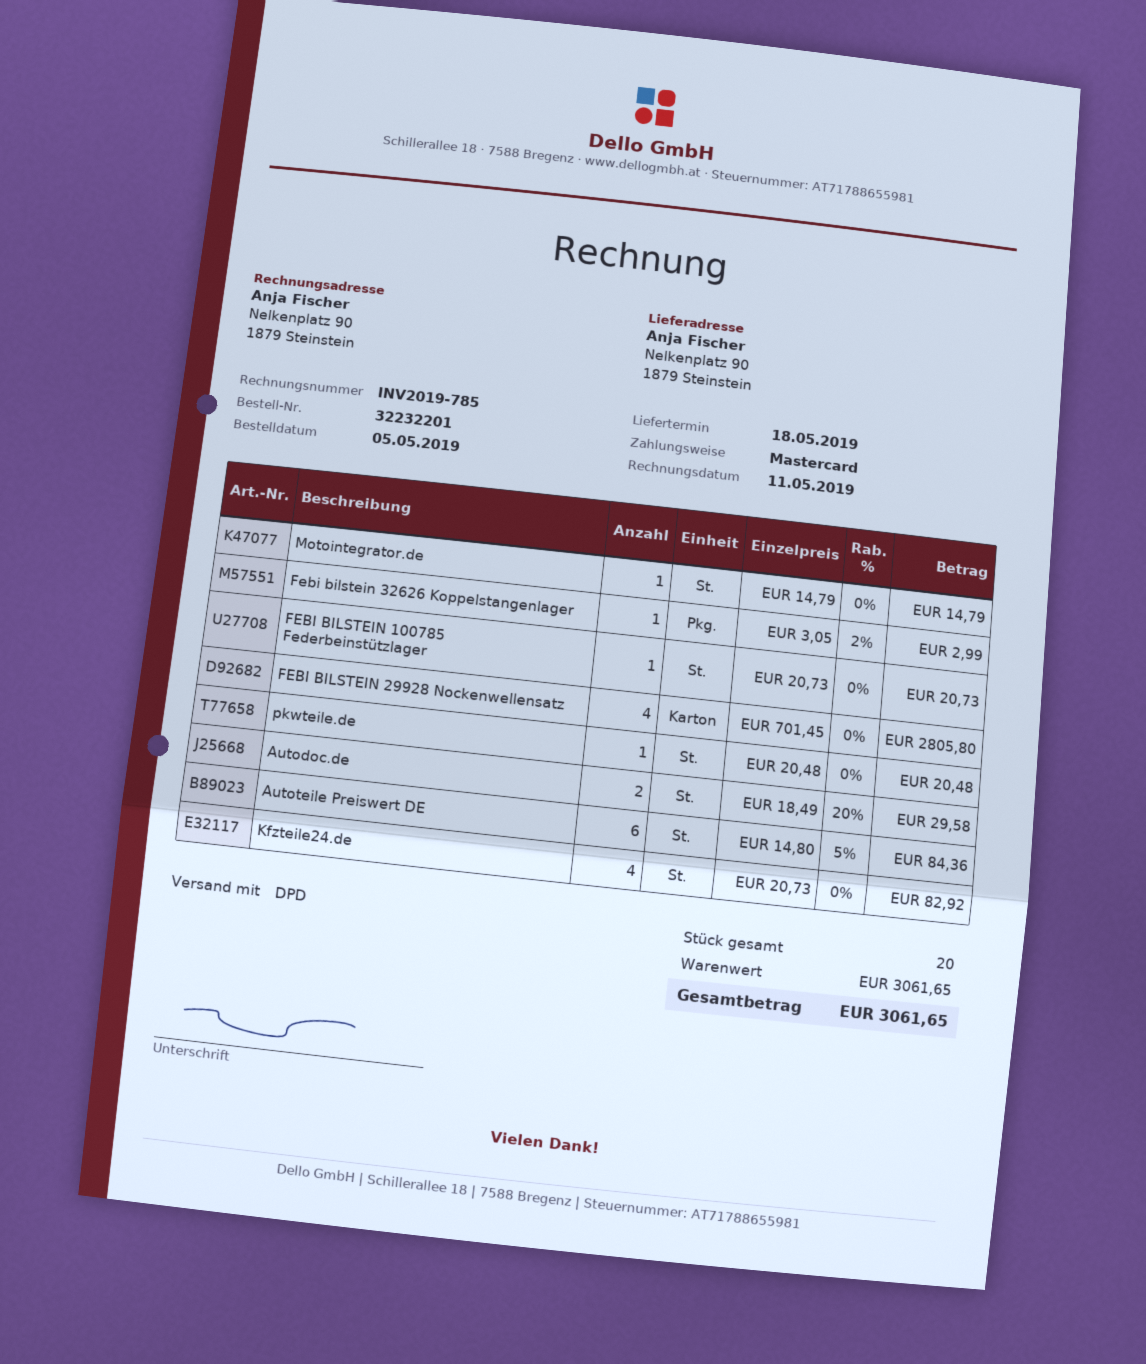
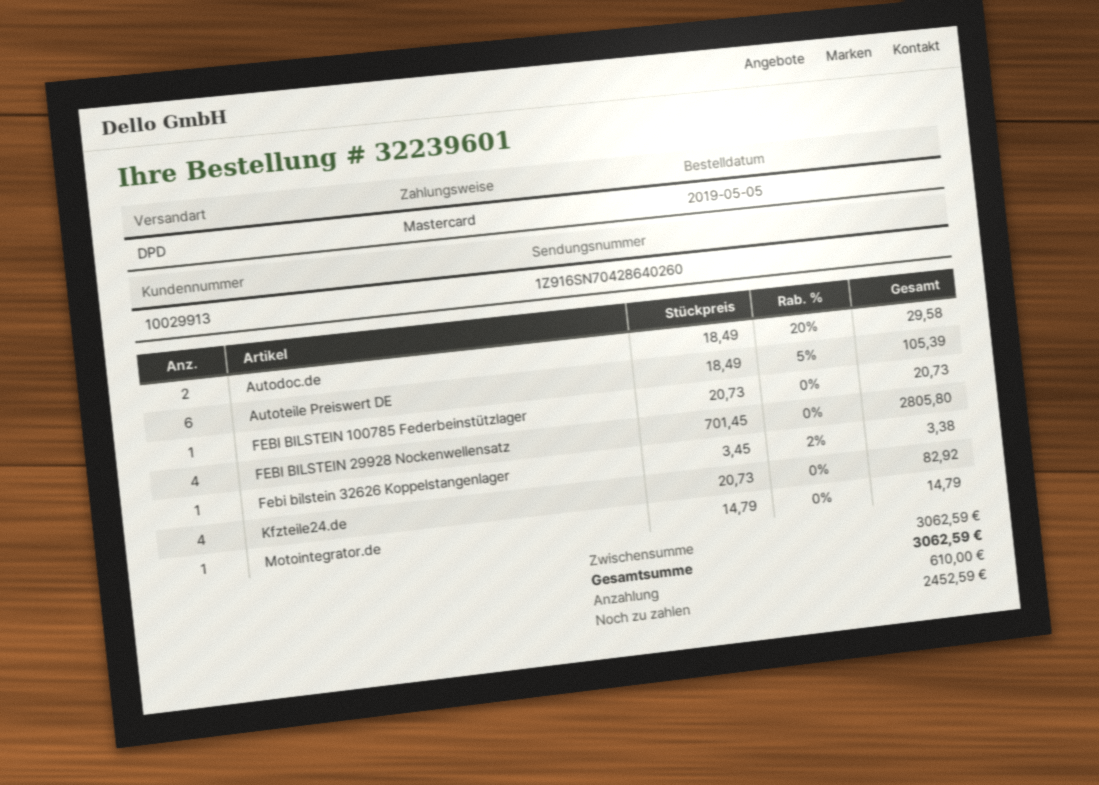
order number: 32232201 -> 32239601
Febi bilstein 32626 Koppelstangenlager: 1 x 3.05 - 2% = 2.99 -> 1 x 3.45 - 2% = 3.38
pkwteile.de: 1 x 20.48 = 20.48 -> none
Autoteile Preiswert DE: 6 x 14.80 - 5% = 84.36 -> 6 x 18.49 - 5% = 105.39
subtotal: 3061.65 -> 3062.59
total: 3061.65 -> 3062.59

